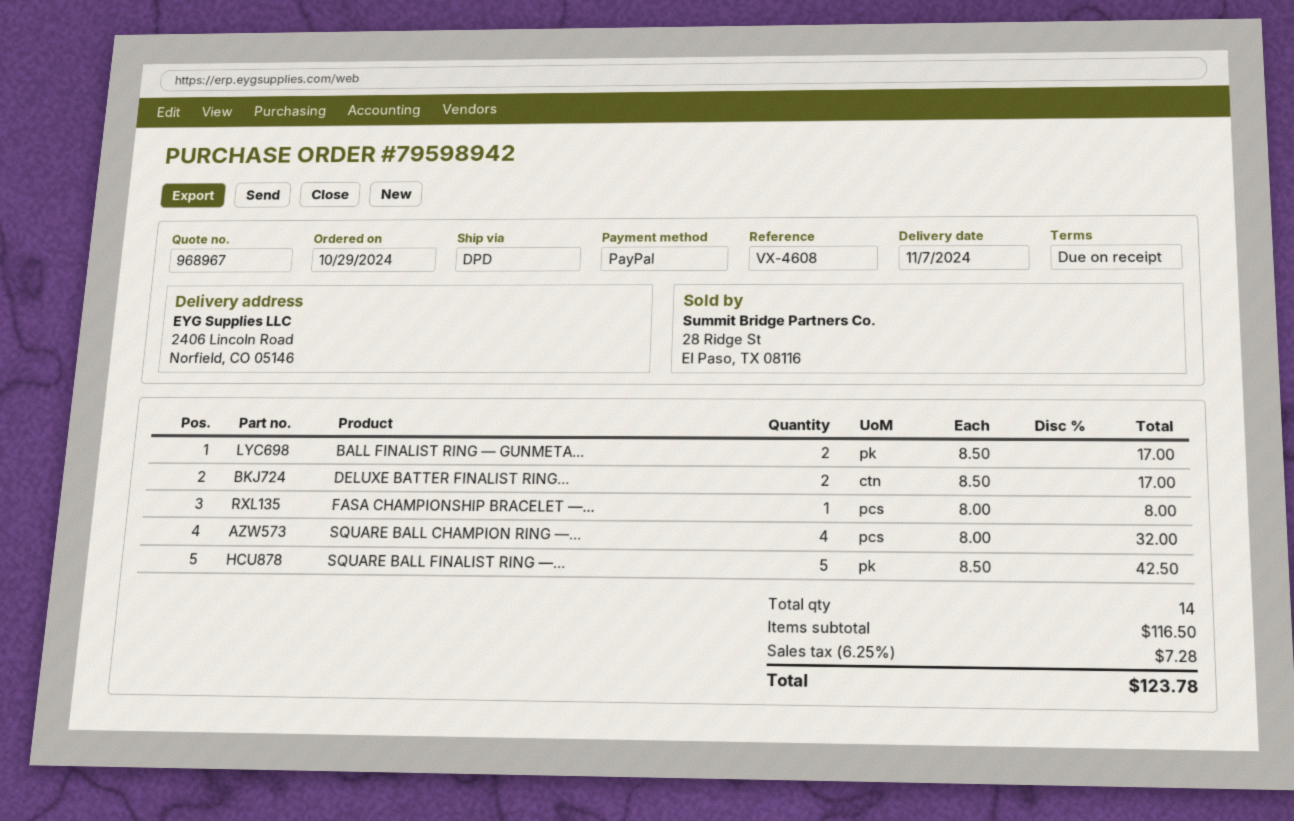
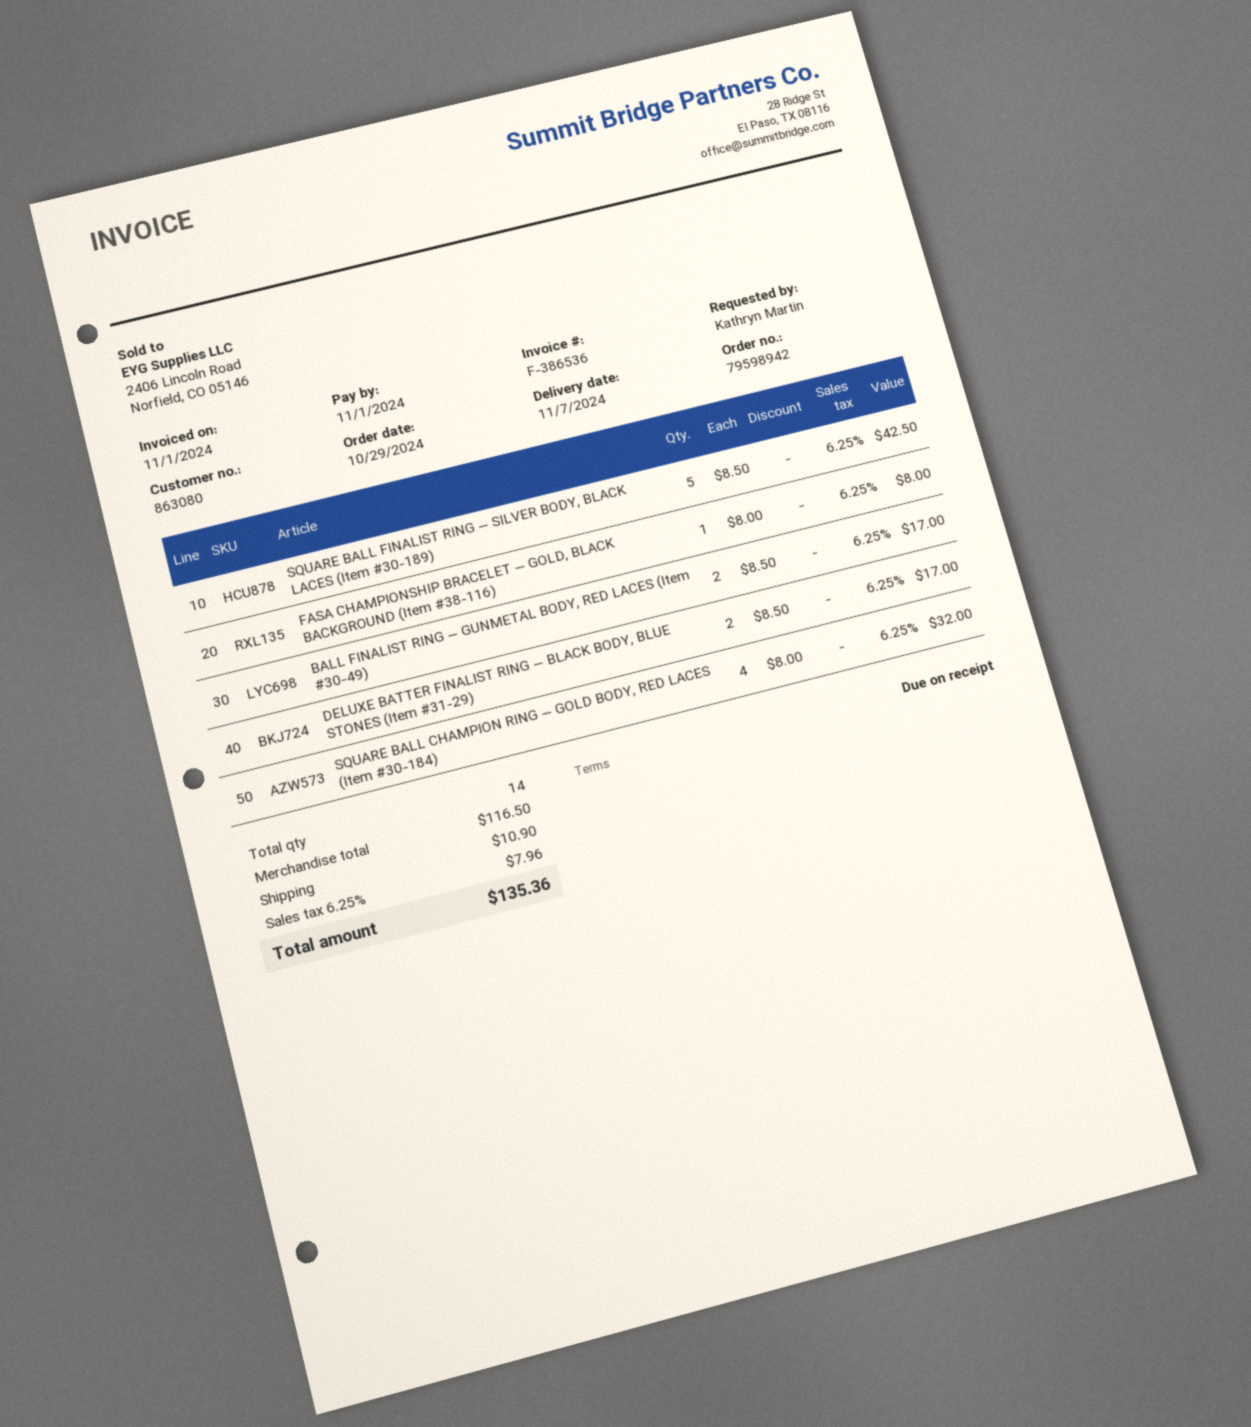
shipping: none -> 10.90
tax: 6.25% = 7.28 -> 6.25% = 7.96
total: 123.78 -> 135.36

